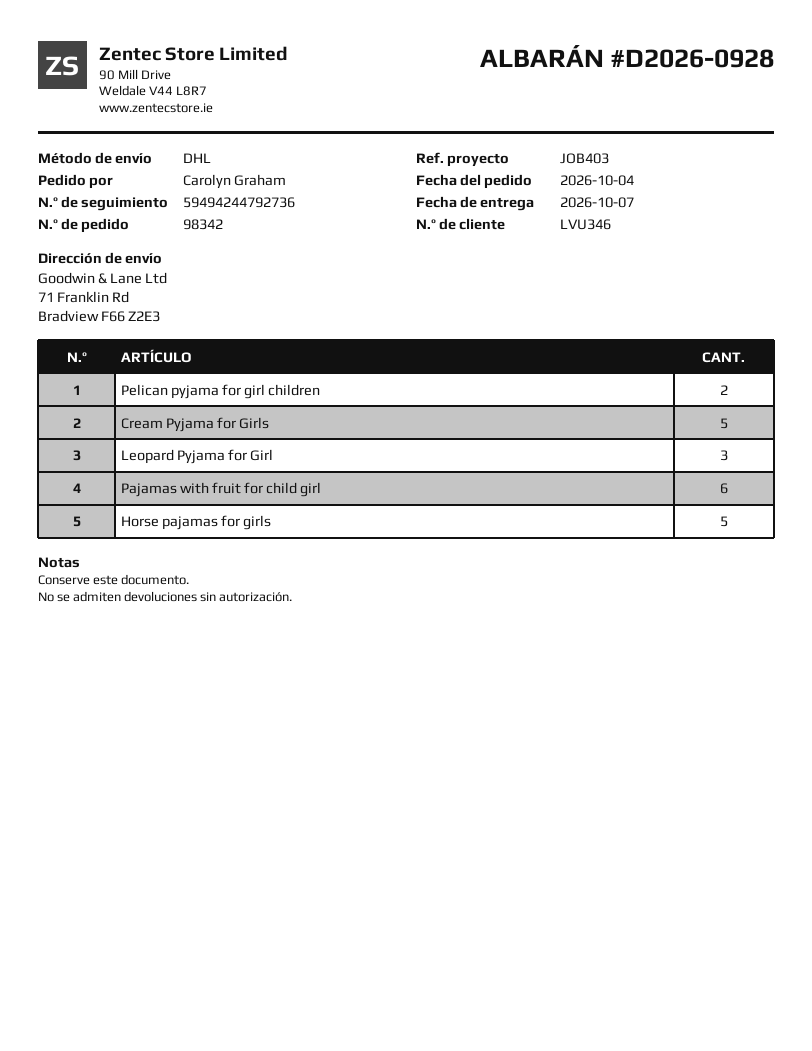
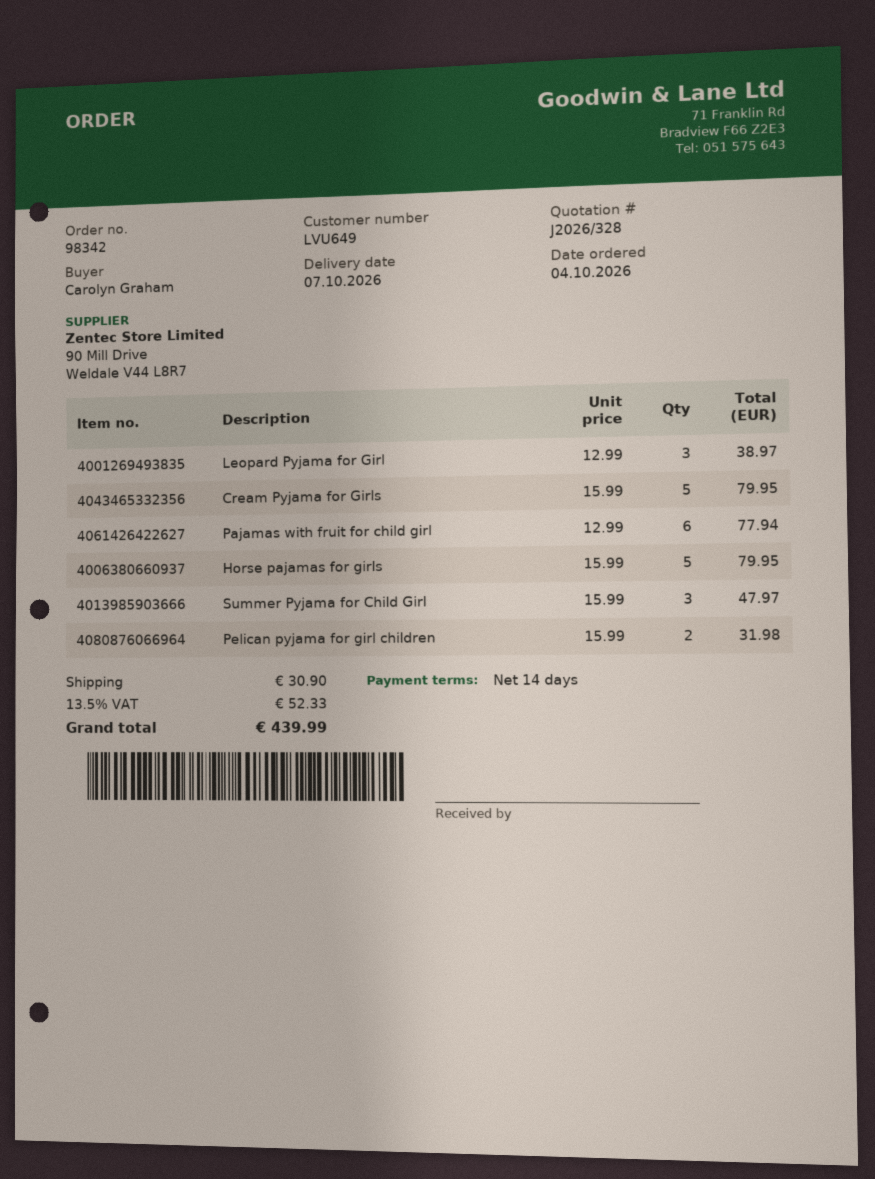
customer number: LVU346 -> LVU649
Summer Pyjama for Child Girl: none -> 3

